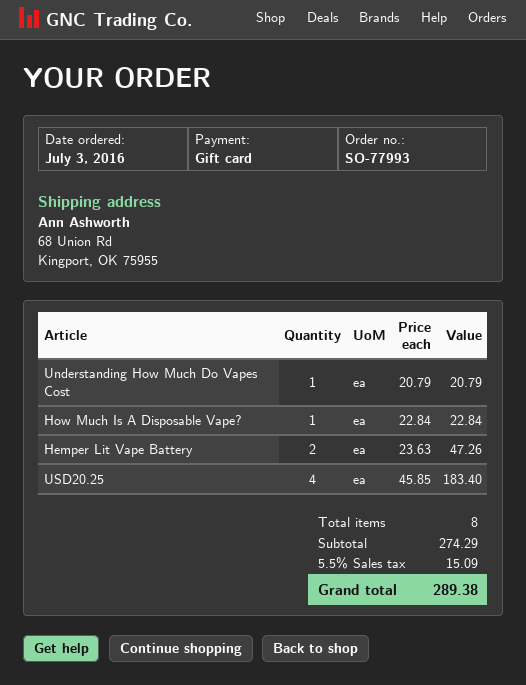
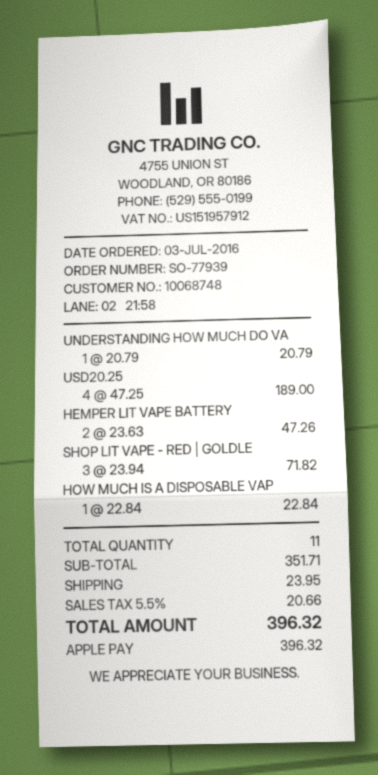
order number: SO-77993 -> SO-77939
payment method: gift card -> Apple Pay
USD20.25: 4 x 45.85 = 183.40 -> 4 x 47.25 = 189.00
SHOP LIT VAPE - RED | GOLDLE: none -> 3 x 23.94 = 71.82
total quantity: 8 -> 11
subtotal: 274.29 -> 351.71
shipping: none -> 23.95
tax: 5.5% = 15.09 -> 5.5% = 20.66
total: 289.38 -> 396.32

